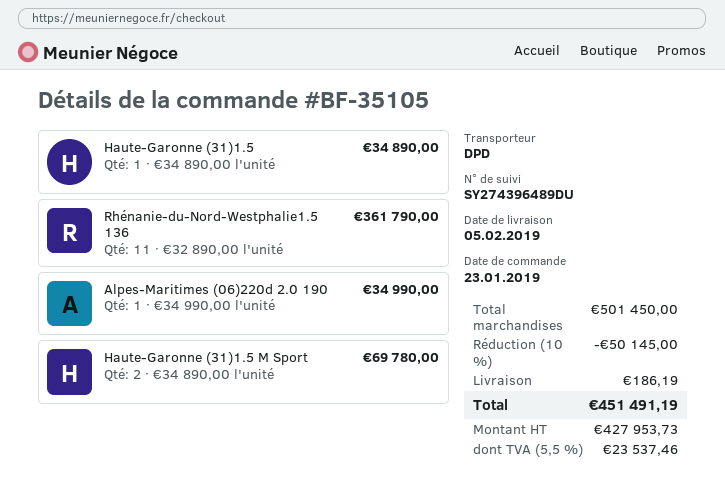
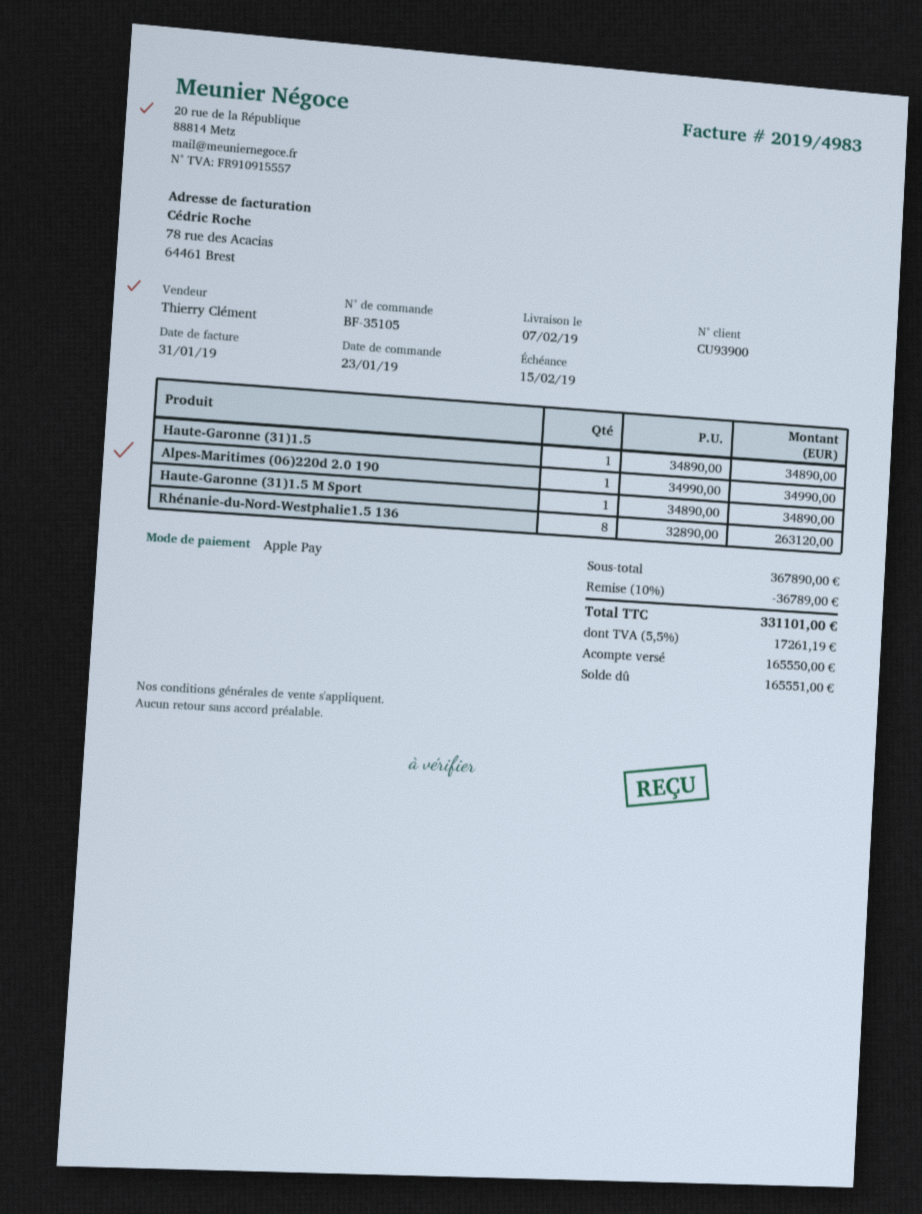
delivery date: 2019-02-05 -> 2019-02-07
Rhénanie-du-Nord-Westphalie1.5 136: 11 x 32890.00 = 361790.00 -> 8 x 32890.00 = 263120.00
Haute-Garonne (31)1.5 M Sport: 2 x 34890.00 = 69780.00 -> 1 x 34890.00 = 34890.00
subtotal: 501450.00 -> 367890.00
discount: 10% = 50145.00 -> 10% = 36789.00
shipping: 186.19 -> none
tax: 5.5% = 23537.46 -> 5.5% = 17261.19
total: 451491.19 -> 331101.00

